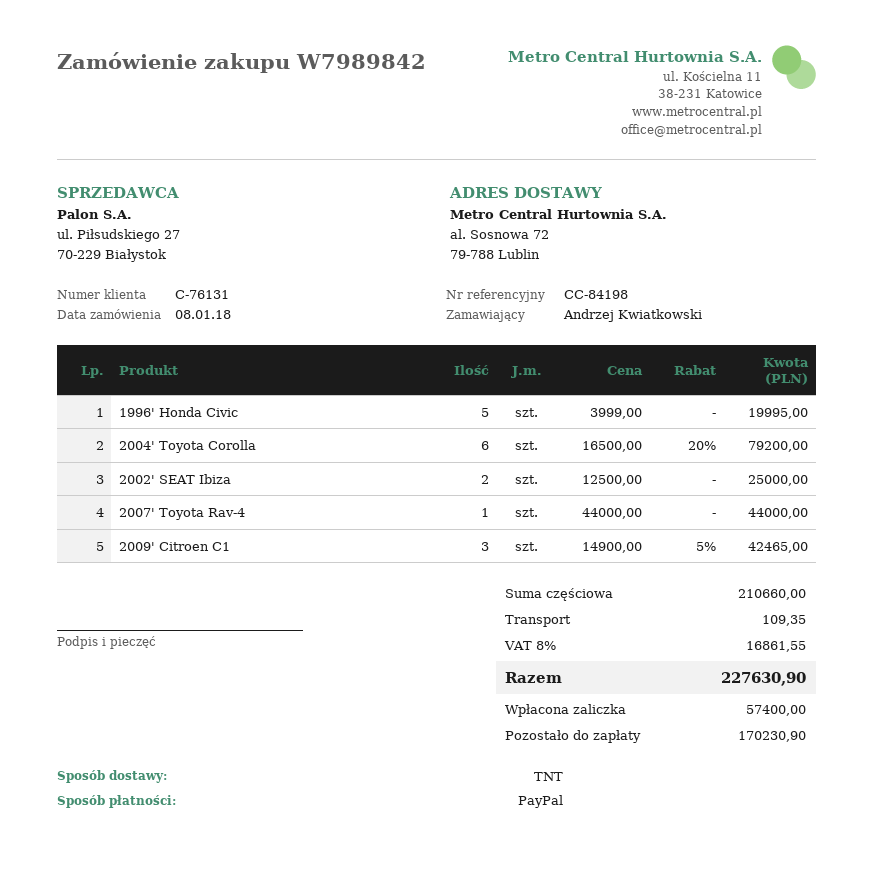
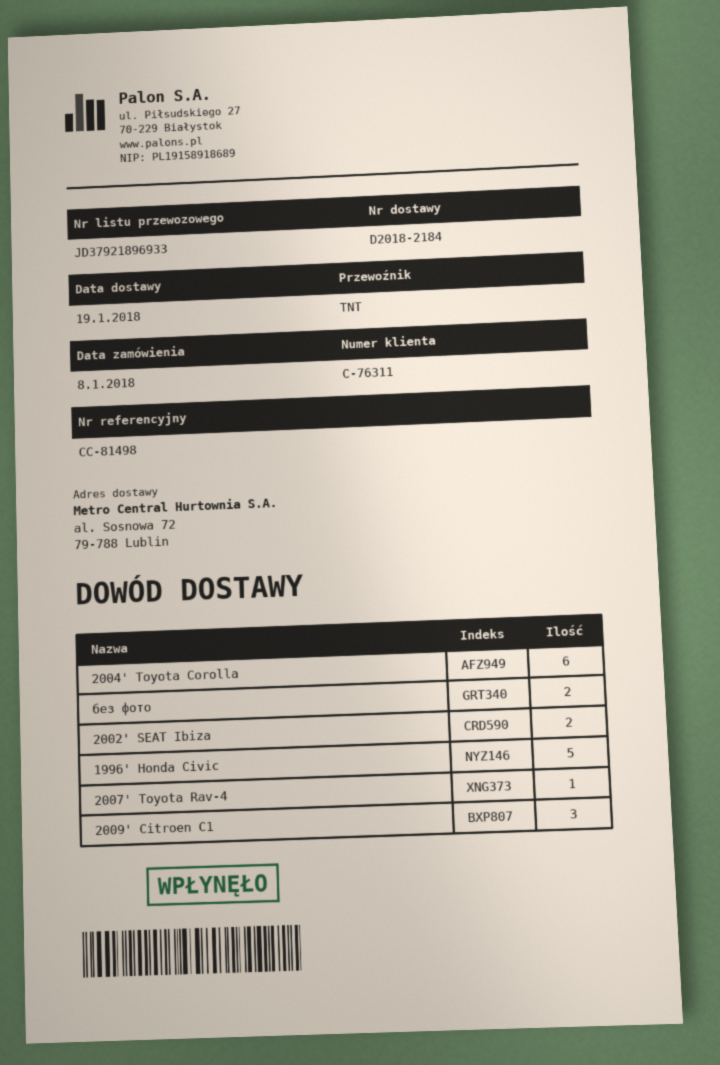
customer number: C-76131 -> C-76311
reference: CC-84198 -> CC-81498
без фото: none -> 2

